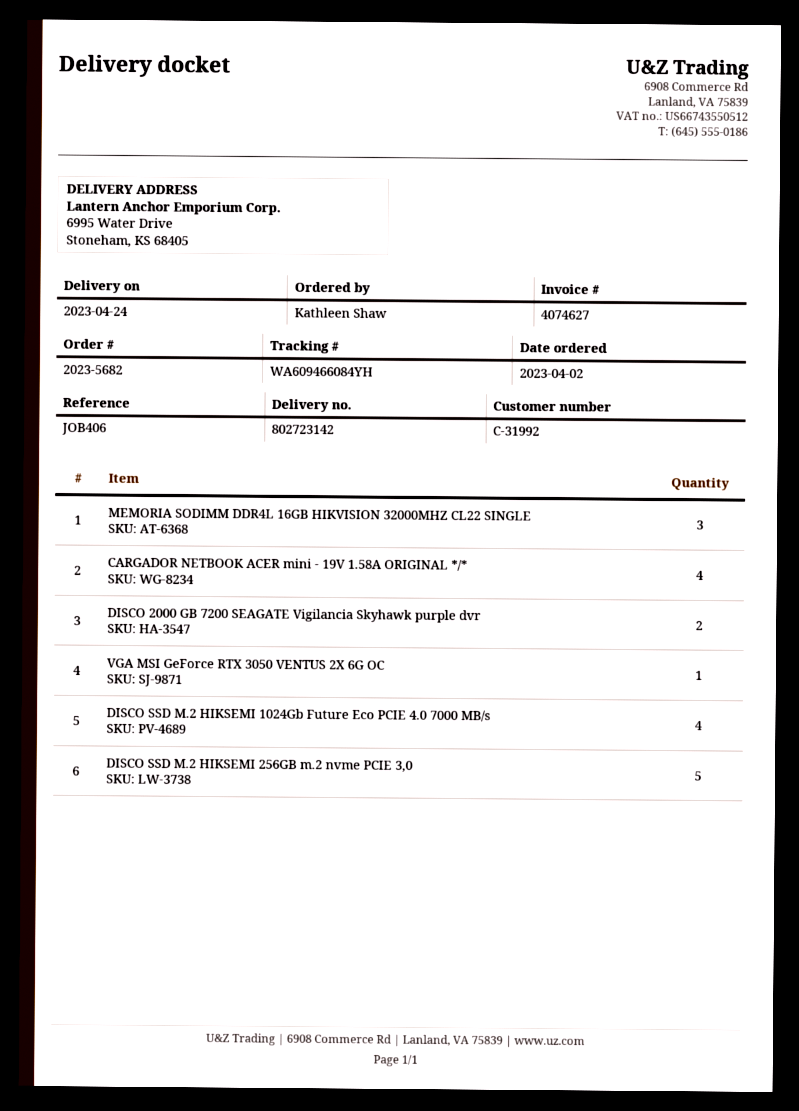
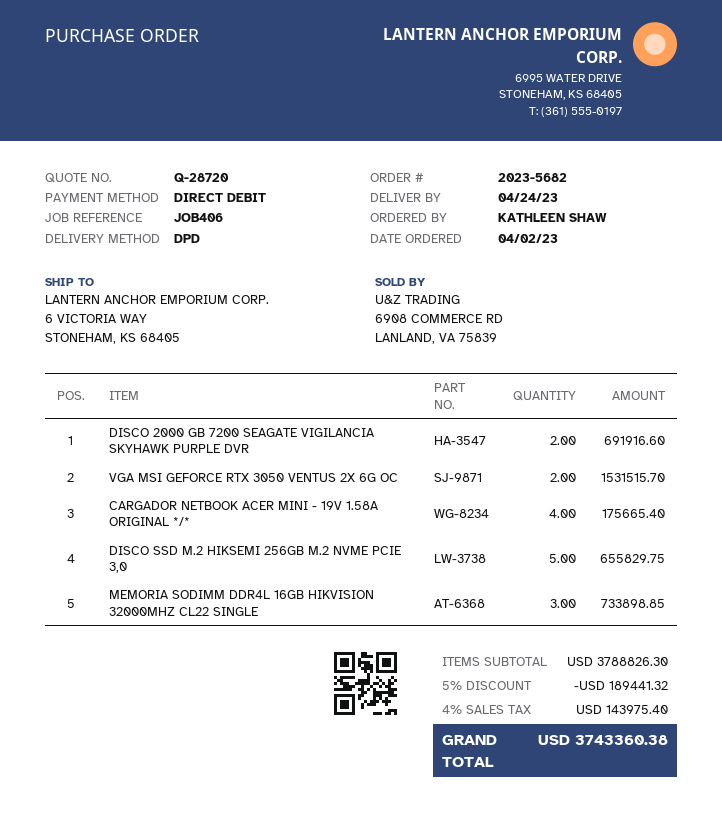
ship to: 6995 Water Drive, Stoneham, KS 68405 -> 6 VICTORIA WAY, STONEHAM, KS 68405
VGA MSI GeForce RTX 3050 VENTUS 2X 6G OC: 1 -> 2
DISCO SSD M.2 HIKSEMI 1024Gb Future Eco PCIE 4.0 7000 MB/s: 4 -> none

